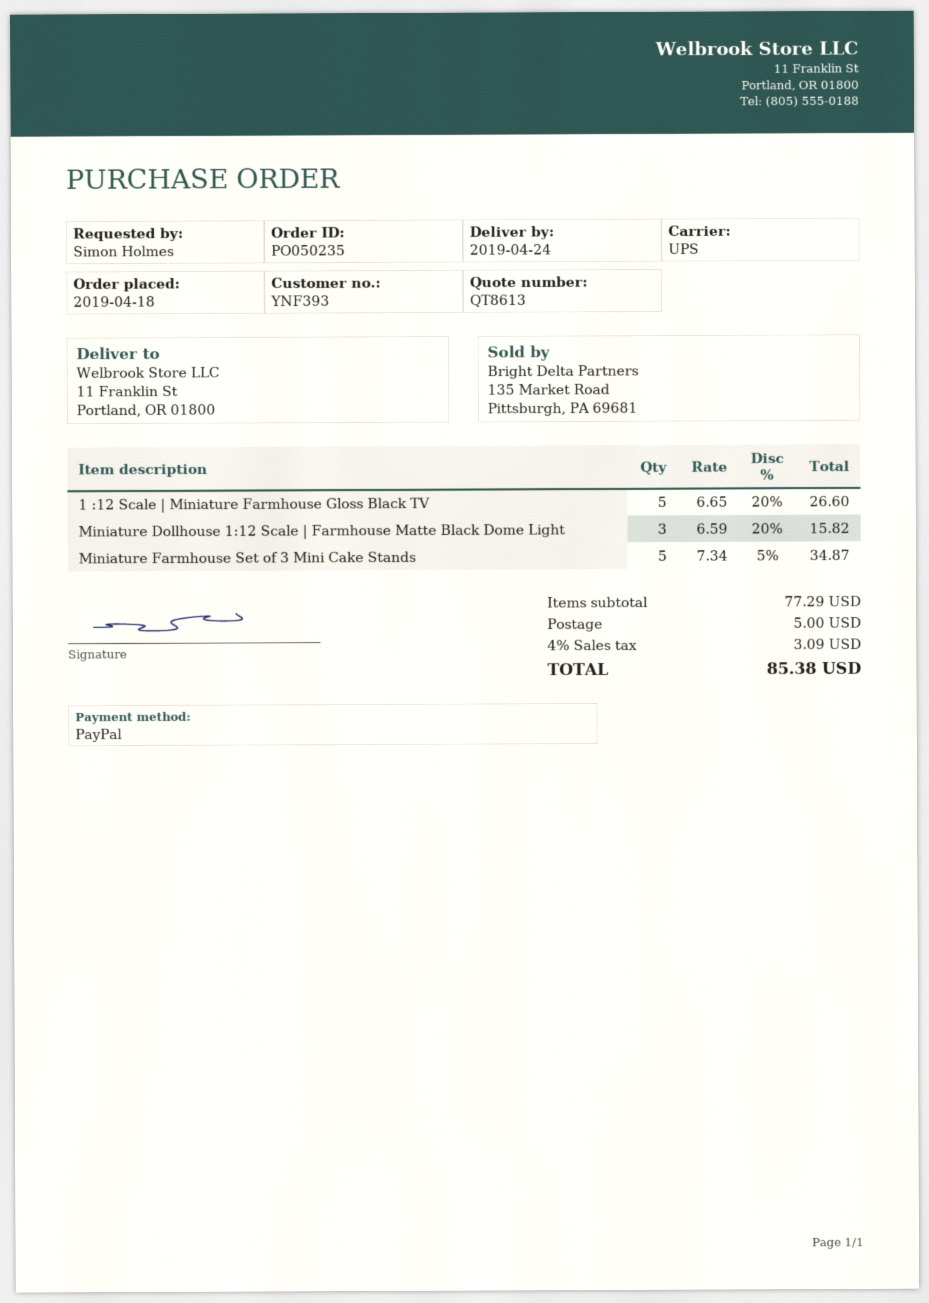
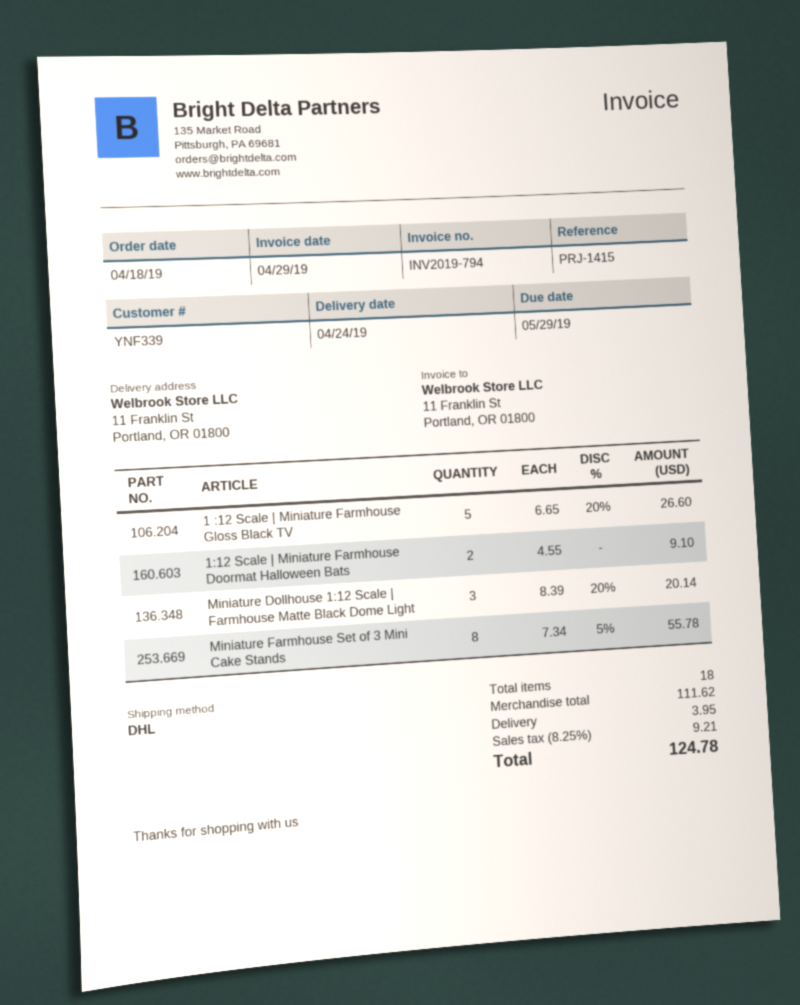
customer number: YNF393 -> YNF339
shipping method: UPS -> DHL
Miniature Dollhouse 1:12 Scale | Farmhouse Matte Black Dome Light: 3 x 6.59 - 20% = 15.82 -> 3 x 8.39 - 20% = 20.14
Miniature Farmhouse Set of 3 Mini Cake Stands: 5 x 7.34 - 5% = 34.87 -> 8 x 7.34 - 5% = 55.78
1:12 Scale | Miniature Farmhouse Doormat Halloween Bats: none -> 2 x 4.55 = 9.10
subtotal: 77.29 -> 111.62
shipping: 5.00 -> 3.95
tax: 4% = 3.09 -> 8.25% = 9.21
total: 85.38 -> 124.78

